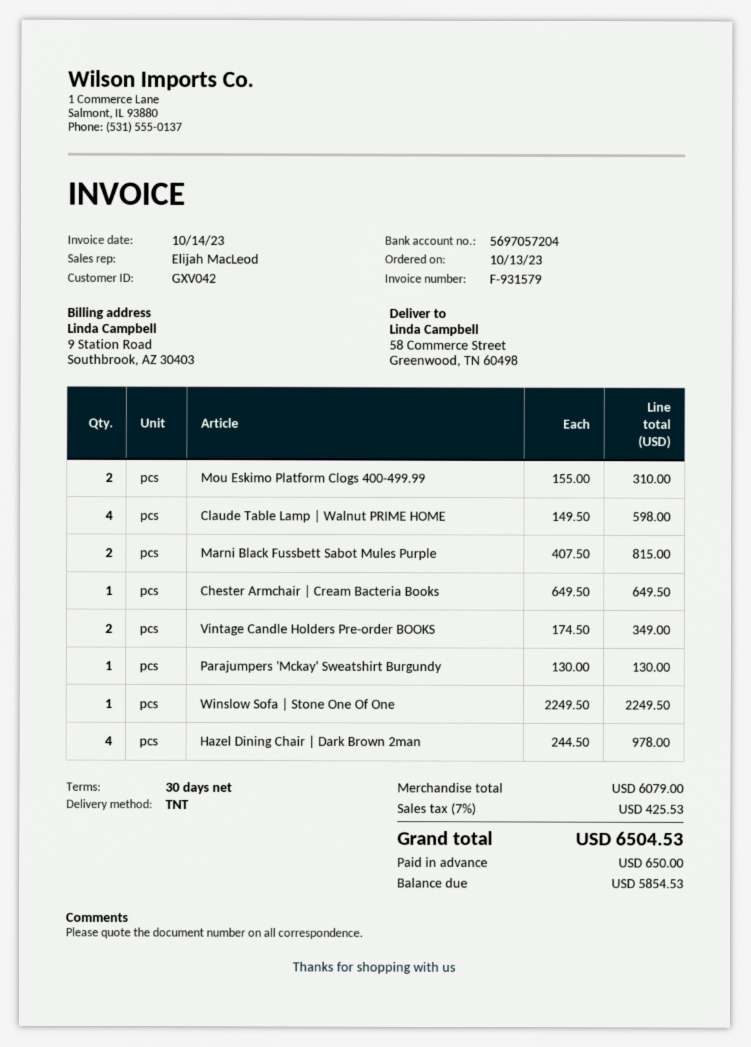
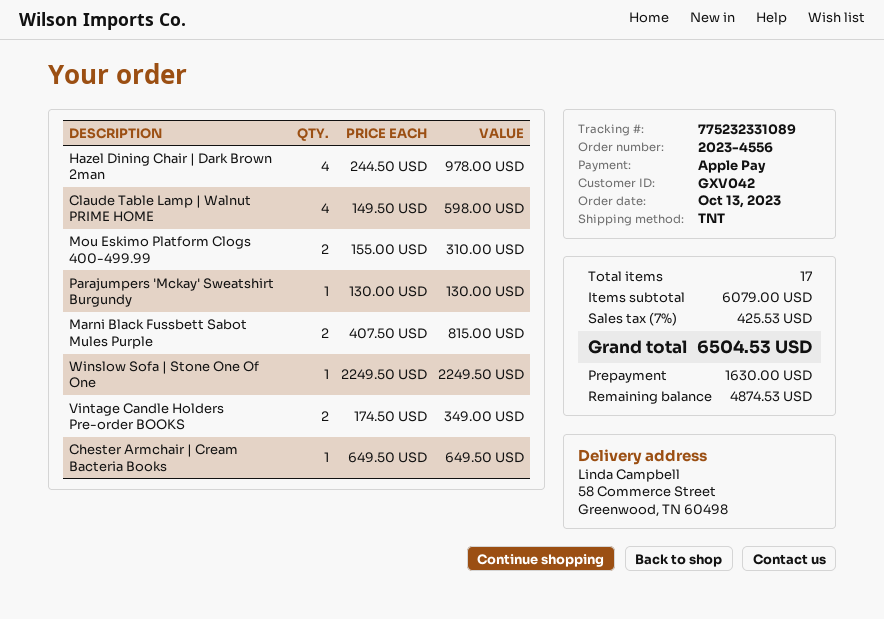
deposit: 650.00 -> 1630.00
balance: 5854.53 -> 4874.53

